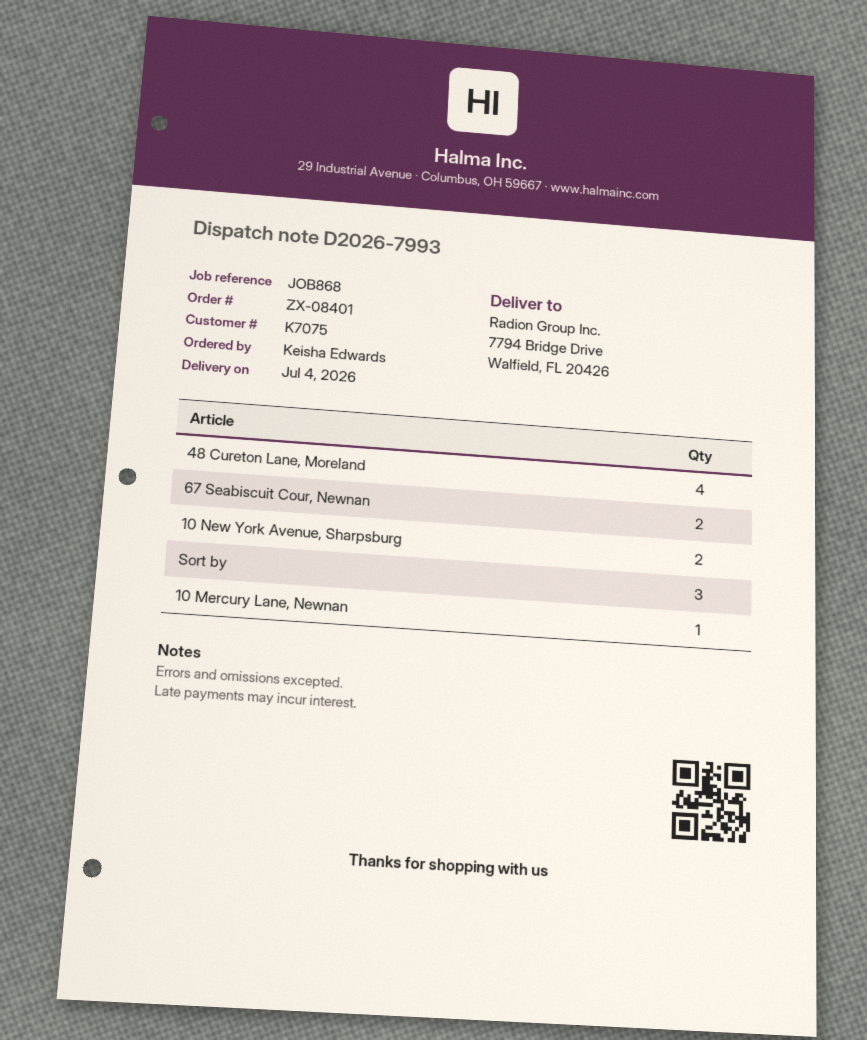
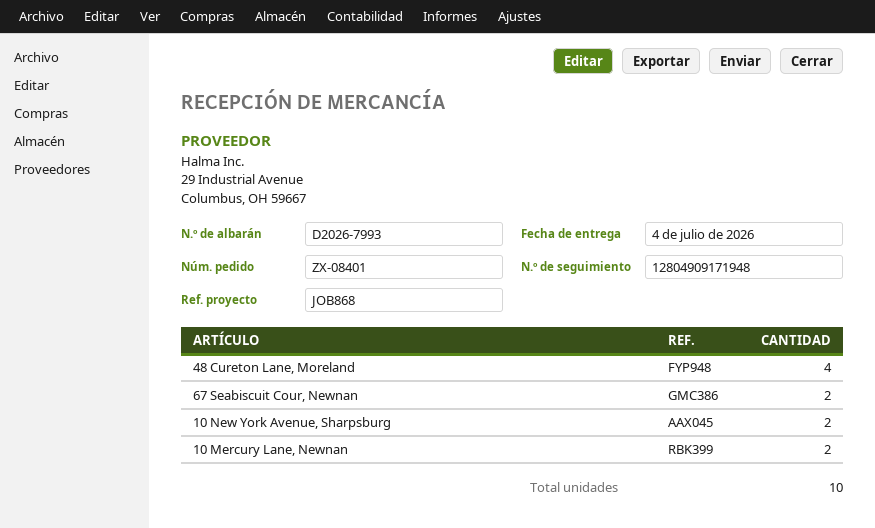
Sort by: 3 -> none
10 Mercury Lane, Newnan: 1 -> 2

